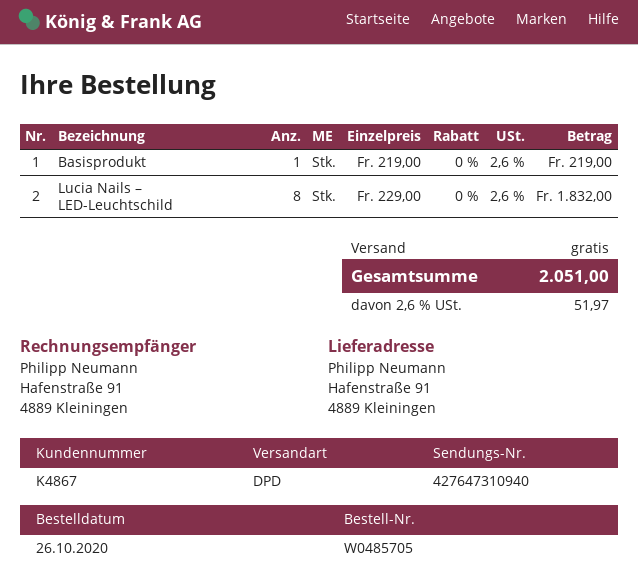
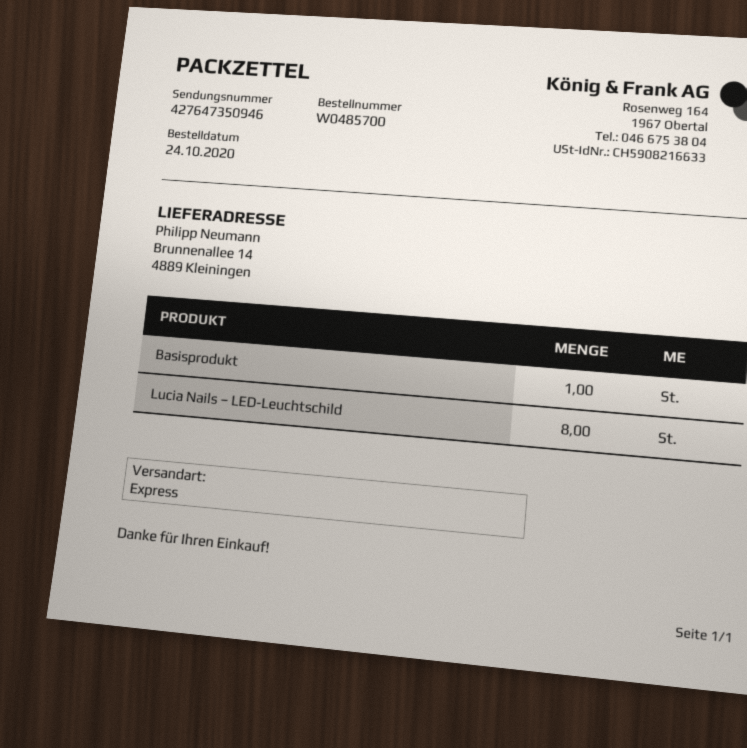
order number: W0485705 -> W0485700
order date: 2020-10-26 -> 2020-10-24
shipping method: DPD -> express
tracking number: 427647310940 -> 427647350946
ship to: Hafenstraße 91, 4889 Kleiningen -> Brunnenallee 14, 4889 Kleiningen

